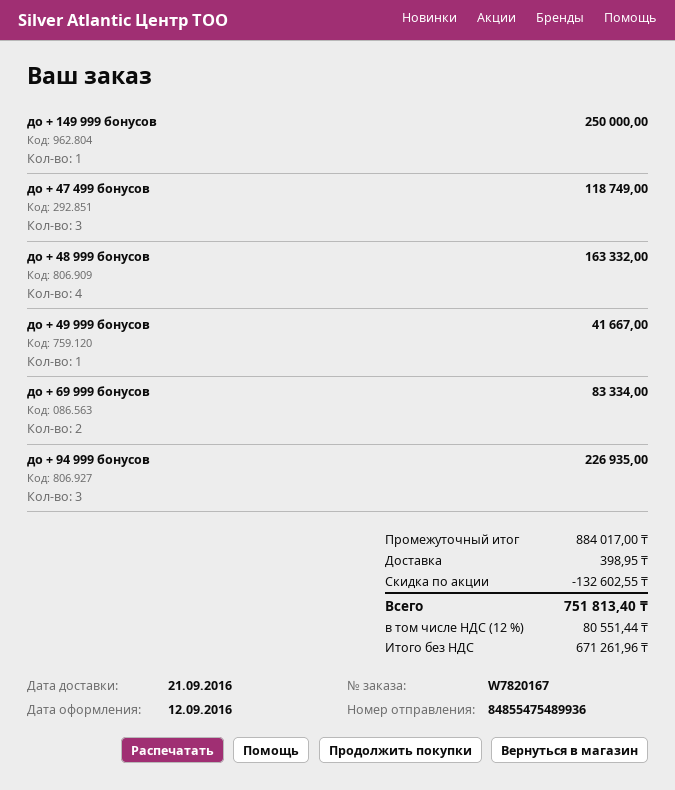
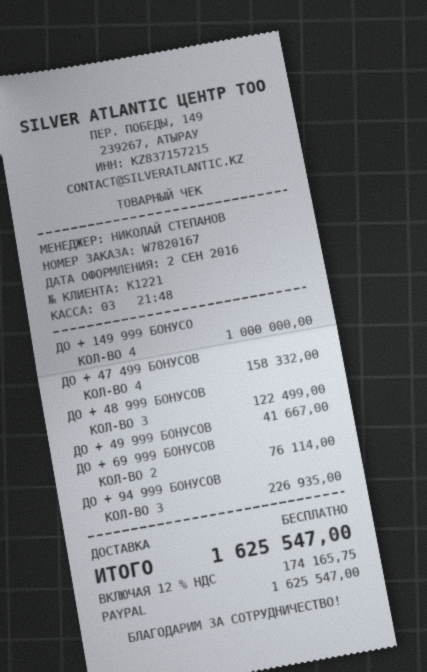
order date: 2016-09-12 -> 2016-09-02
до + 149 999 бонусов: 1 for 250000.00 -> 4 for 1000000.00
до + 47 499 бонусов: 3 for 118749.00 -> 4 for 158332.00
до + 48 999 бонусов: 4 for 163332.00 -> 3 for 122499.00
до + 69 999 бонусов: 2 for 83334.00 -> 2 for 76114.00
discount: 132602.55 -> none
shipping: 398.95 -> 0.00
tax: 12% = 80551.44 -> 12% = 174165.75
total: 751813.40 -> 1625547.00

